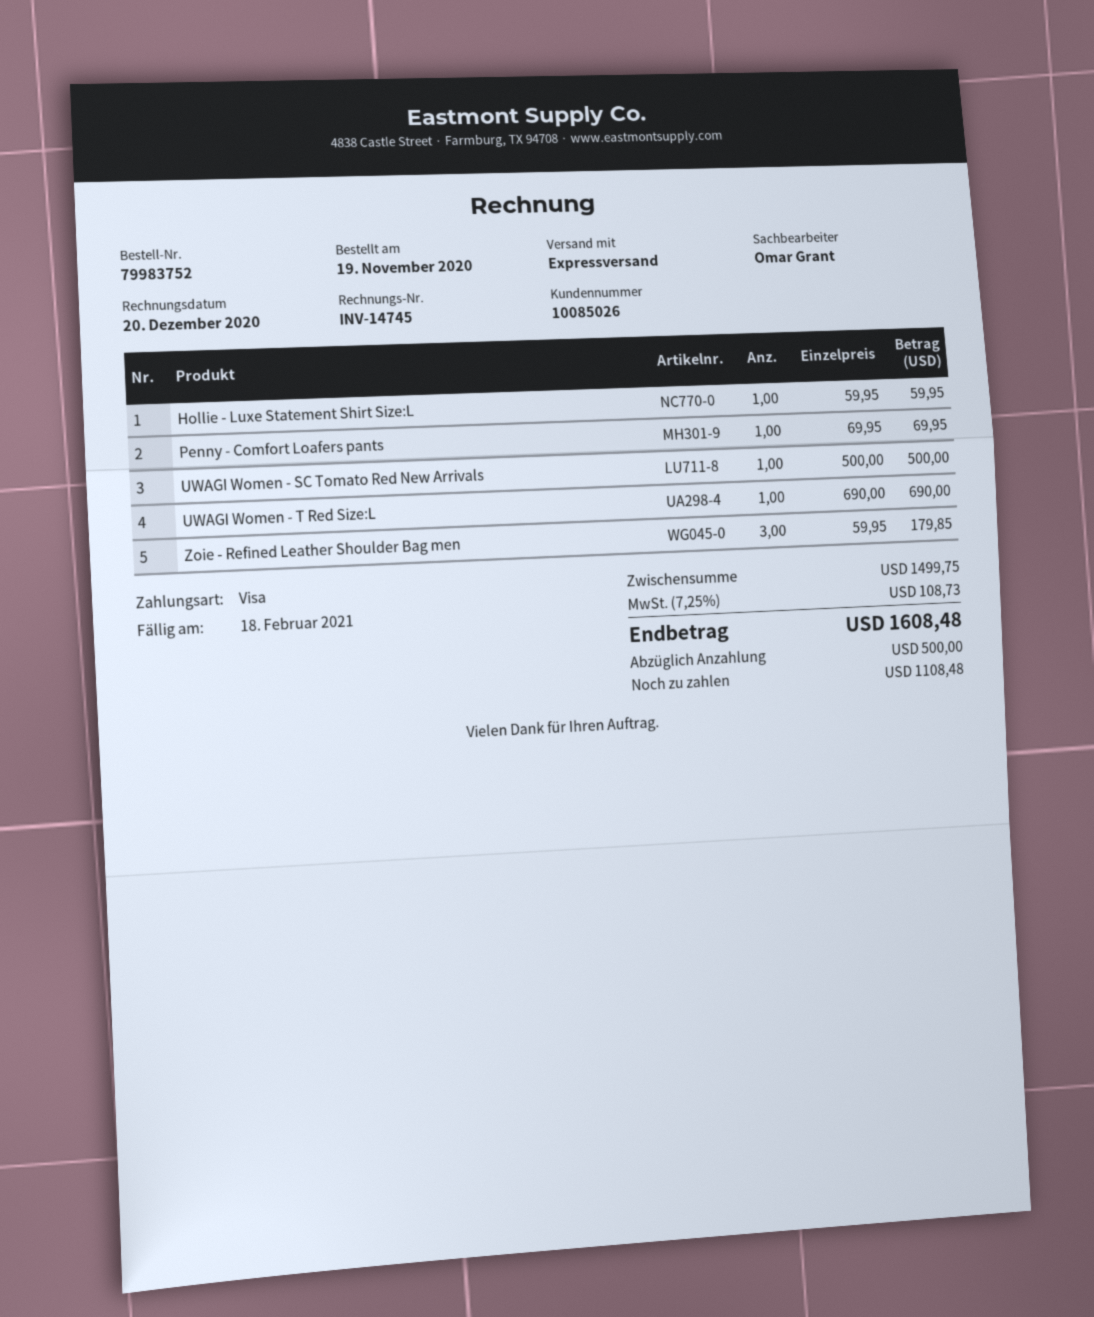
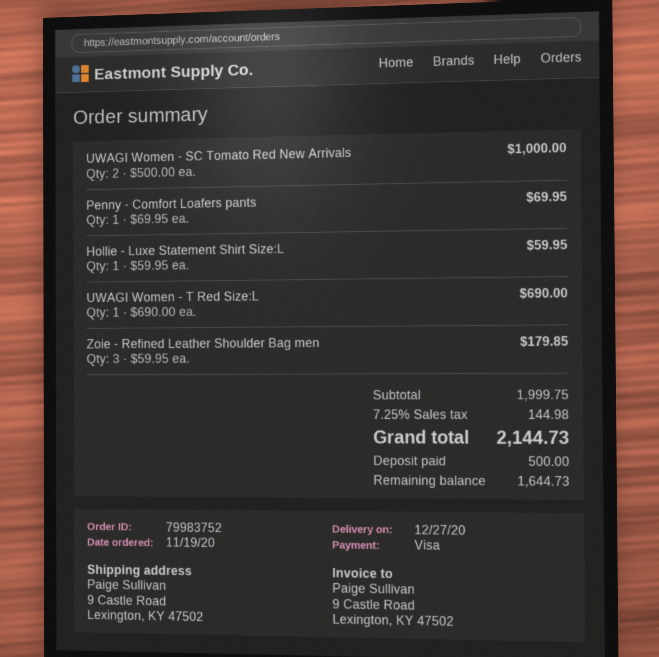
UWAGI Women - SC Tomato Red New Arrivals: 1 x 500.00 = 500.00 -> 2 x 500.00 = 1000.00
subtotal: 1499.75 -> 1999.75
tax: 7.25% = 108.73 -> 7.25% = 144.98
total: 1608.48 -> 2144.73
balance: 1108.48 -> 1644.73

